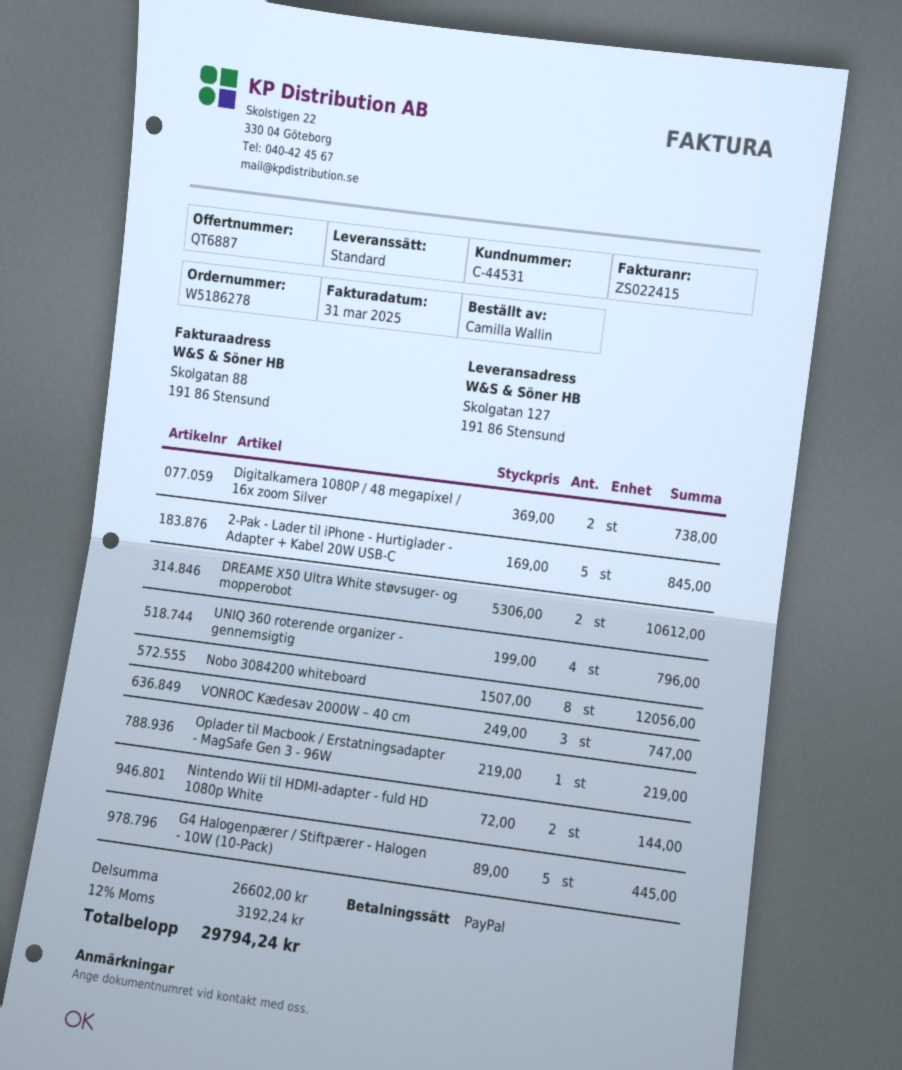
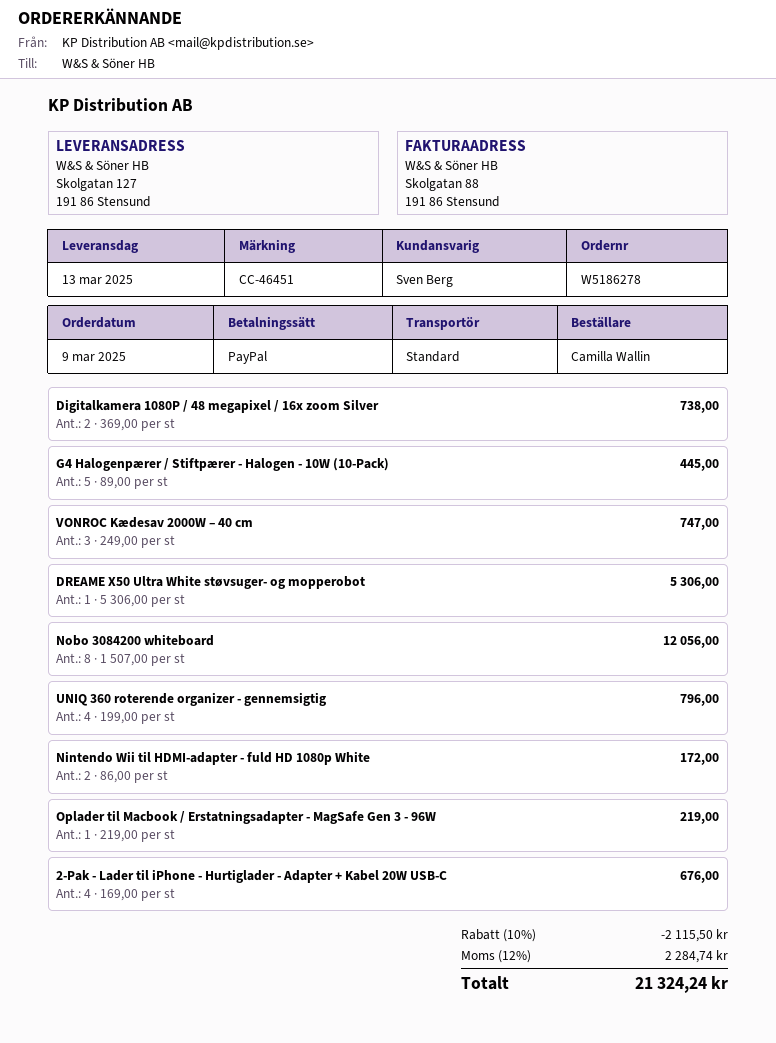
2-Pak - Lader til iPhone - Hurtiglader - Adapter + Kabel 20W USB-C: 5 x 169.00 = 845.00 -> 4 x 169.00 = 676.00
DREAME X50 Ultra White støvsuger- og mopperobot: 2 x 5306.00 = 10612.00 -> 1 x 5306.00 = 5306.00
Nintendo Wii til HDMI-adapter - fuld HD 1080p White: 2 x 72.00 = 144.00 -> 2 x 86.00 = 172.00
discount: none -> 10% = 2115.50
tax: 12% = 3192.24 -> 12% = 2284.74
total: 29794.24 -> 21324.24

